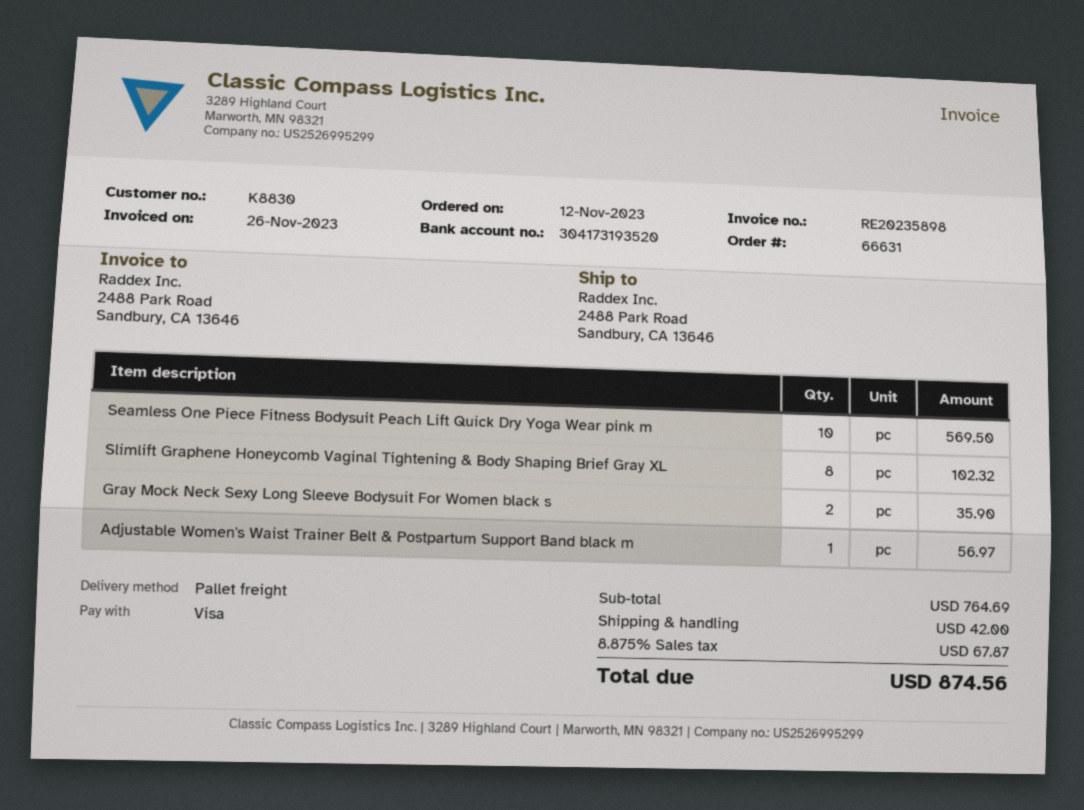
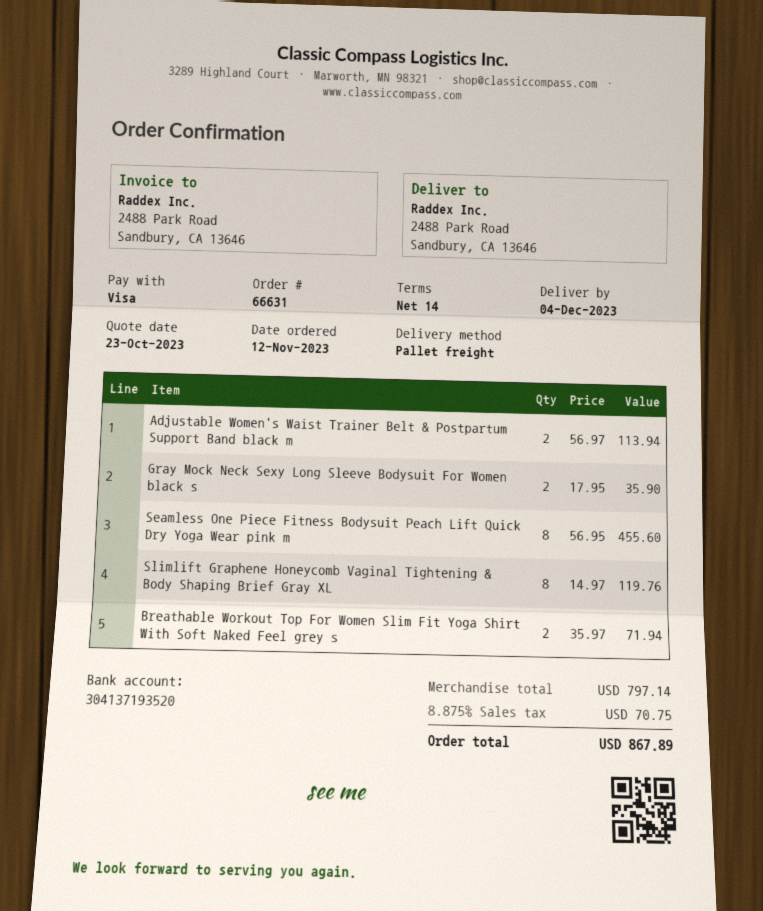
bank account: 304173193520 -> 304137193520
Seamless One Piece Fitness Bodysuit Peach Lift Quick Dry Yoga Wear pink m: 10 for 569.50 -> 8 for 455.60
Slimlift Graphene Honeycomb Vaginal Tightening & Body Shaping Brief Gray XL: 8 for 102.32 -> 8 for 119.76
Adjustable Women's Waist Trainer Belt & Postpartum Support Band black m: 1 for 56.97 -> 2 for 113.94
Breathable Workout Top For Women Slim Fit Yoga Shirt With Soft Naked Feel grey s: none -> 2 for 71.94
subtotal: 764.69 -> 797.14
shipping: 42.00 -> none
tax: 8.875% = 67.87 -> 8.875% = 70.75
total: 874.56 -> 867.89

